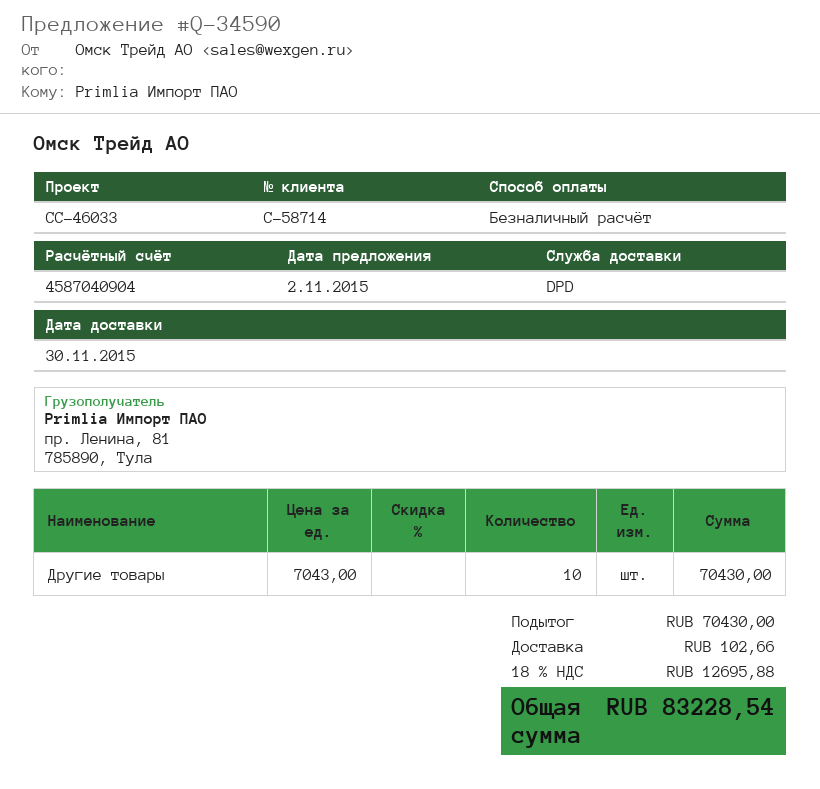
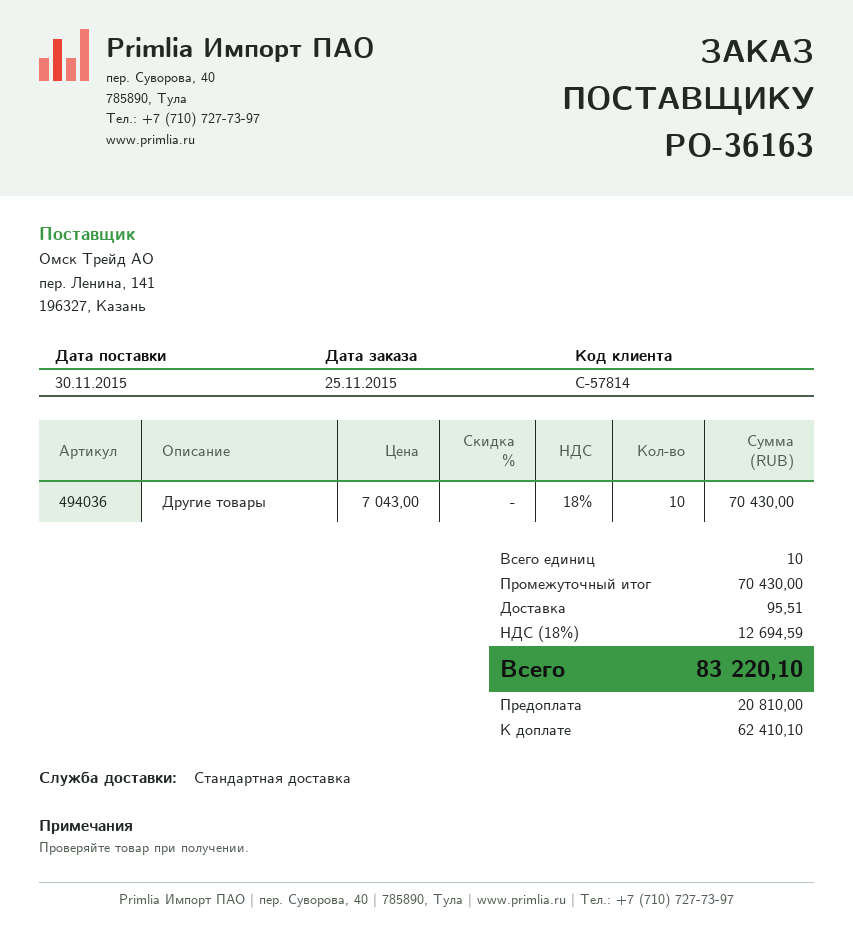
customer number: C-58714 -> C-57814
shipping method: DPD -> standard
shipping: 102.66 -> 95.51
tax: 18% = 12695.88 -> 18% = 12694.59
total: 83228.54 -> 83220.10

